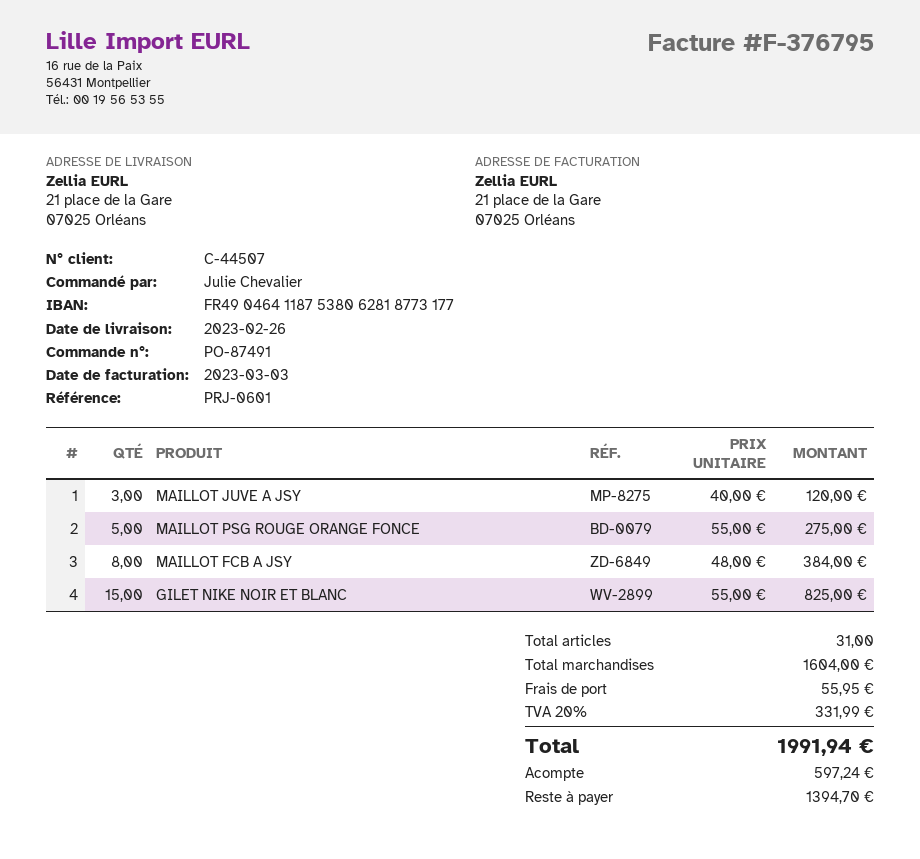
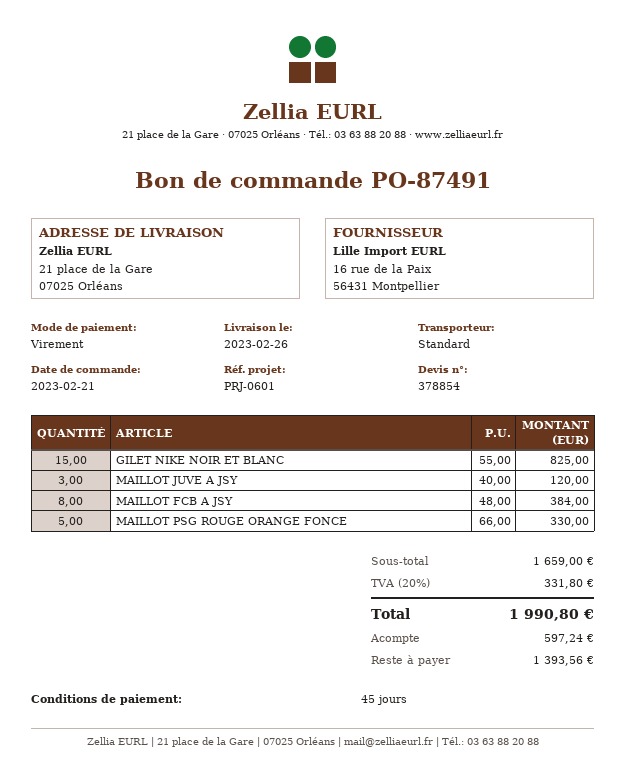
MAILLOT PSG ROUGE ORANGE FONCE: 5 x 55.00 = 275.00 -> 5 x 66.00 = 330.00
subtotal: 1604.00 -> 1659.00
shipping: 55.95 -> none
tax: 20% = 331.99 -> 20% = 331.80
total: 1991.94 -> 1990.80
balance: 1394.70 -> 1393.56

